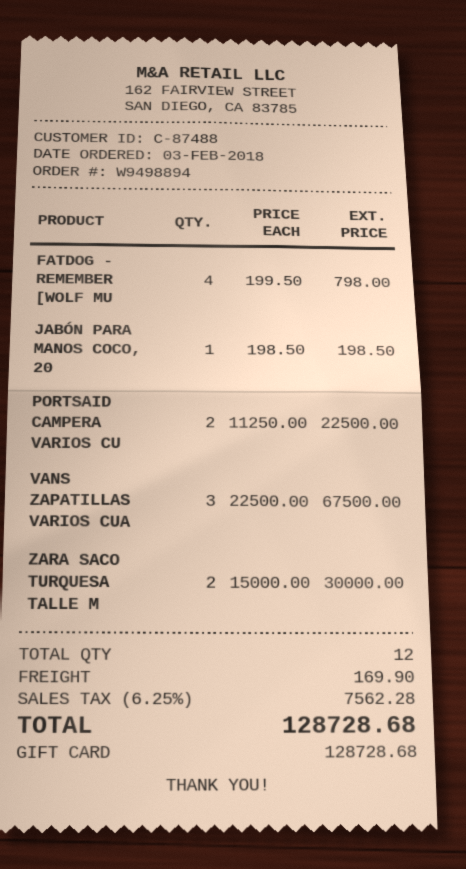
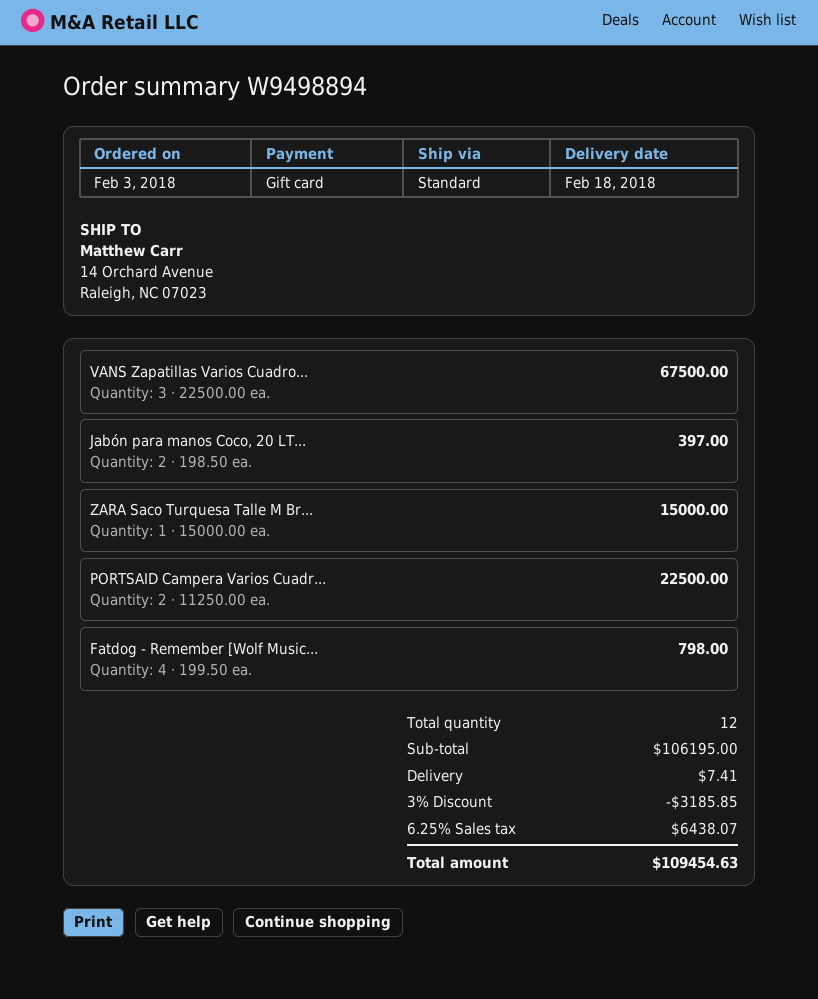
JABÓN PARA MANOS COCO, 20: 1 x 198.50 = 198.50 -> 2 x 198.50 = 397.00
ZARA SACO TURQUESA TALLE M: 2 x 15000.00 = 30000.00 -> 1 x 15000.00 = 15000.00
discount: none -> 3% = 3185.85
shipping: 169.90 -> 7.41
tax: 6.25% = 7562.28 -> 6.25% = 6438.07
total: 128728.68 -> 109454.63

